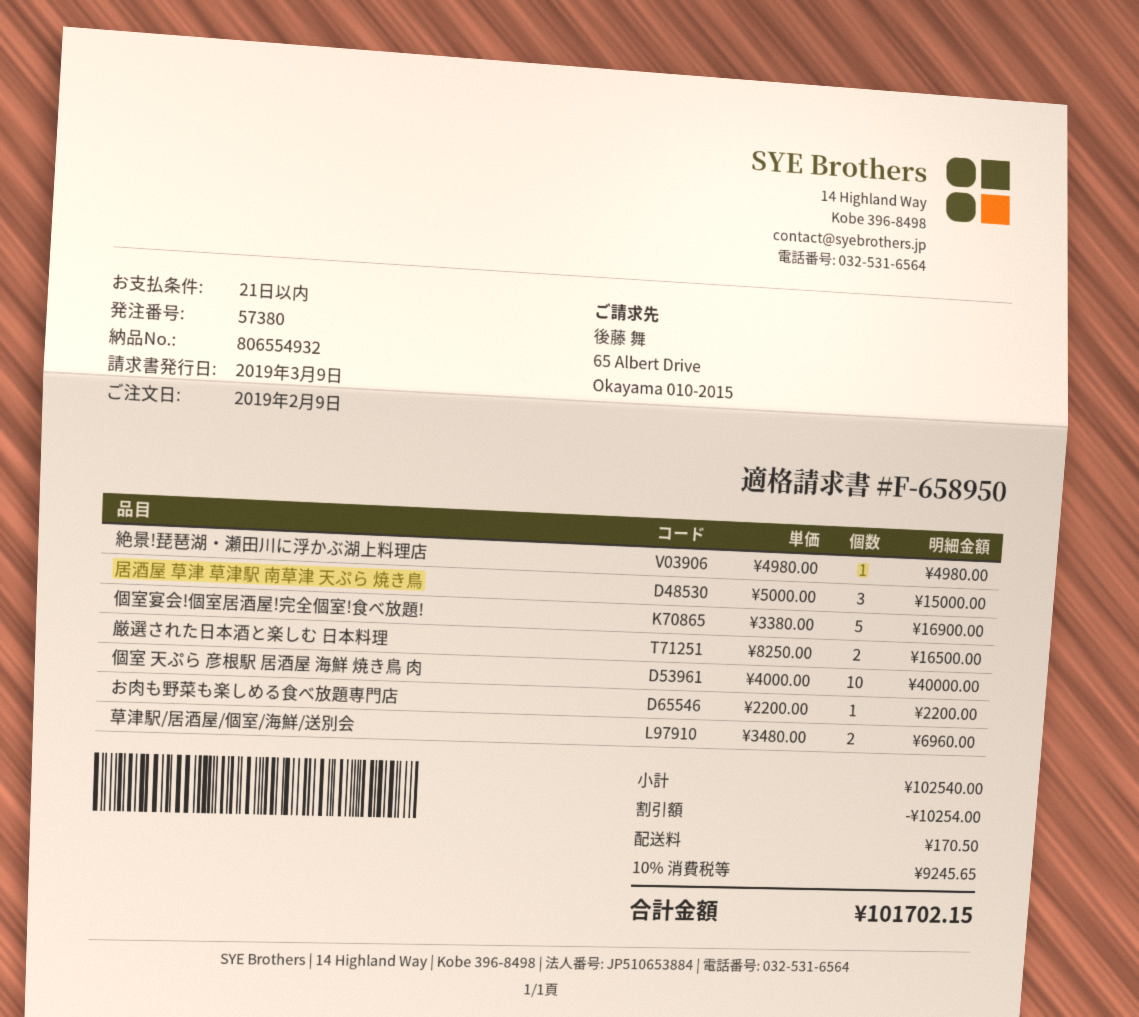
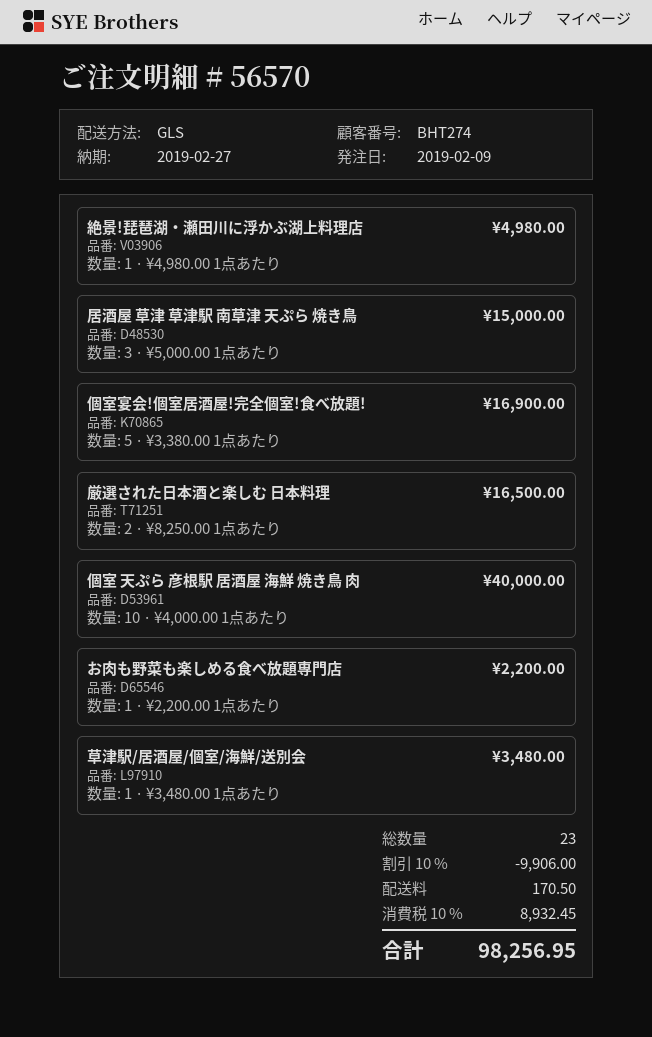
order number: 57380 -> 56570
草津駅/居酒屋/個室/海鮮/送別会: 2 x 3480.00 = 6960.00 -> 1 x 3480.00 = 3480.00
discount: 10254.00 -> 9906.00
tax: 10% = 9245.65 -> 10% = 8932.45
total: 101702.15 -> 98256.95

